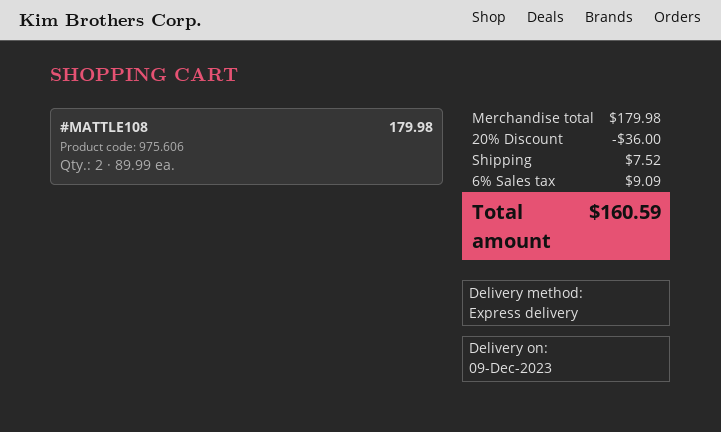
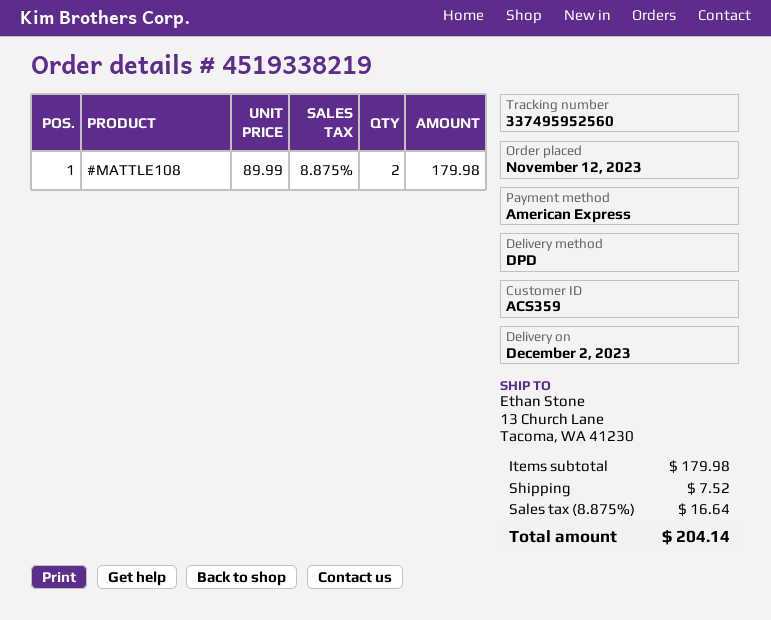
delivery date: 2023-12-09 -> 2023-12-02
shipping method: express -> DPD
discount: 20% = 36.00 -> none
tax: 6% = 9.09 -> 8.875% = 16.64
total: 160.59 -> 204.14

